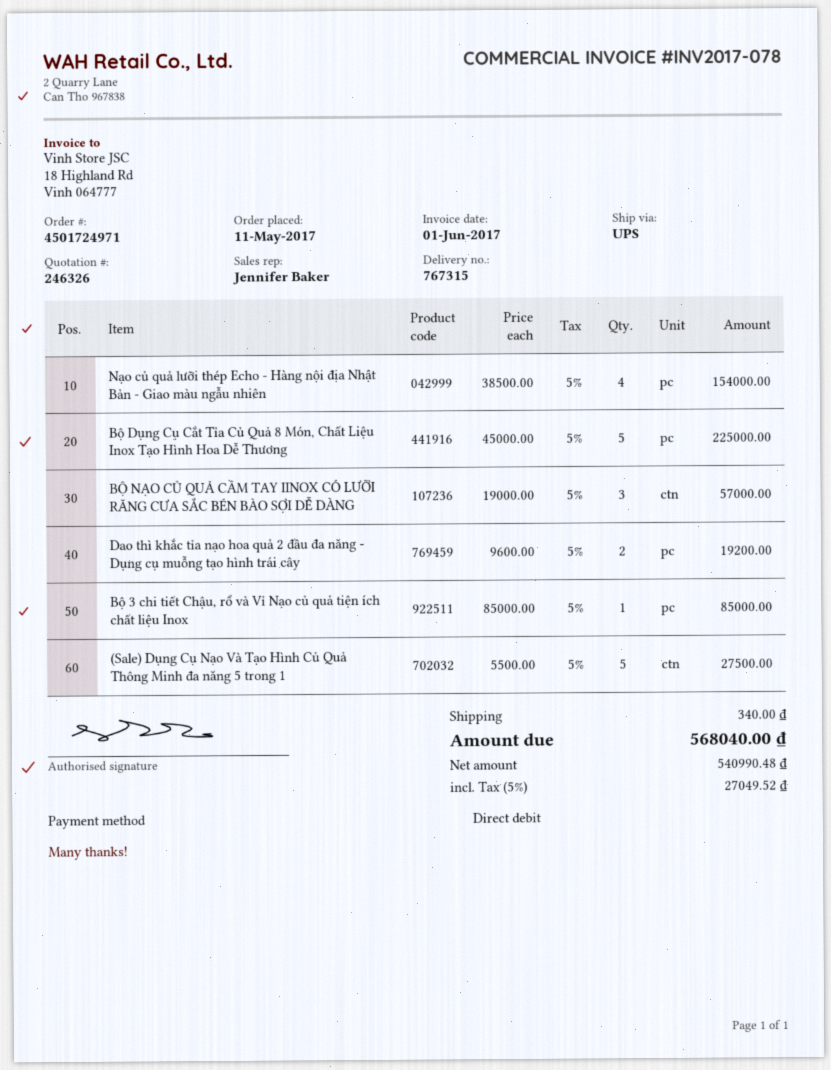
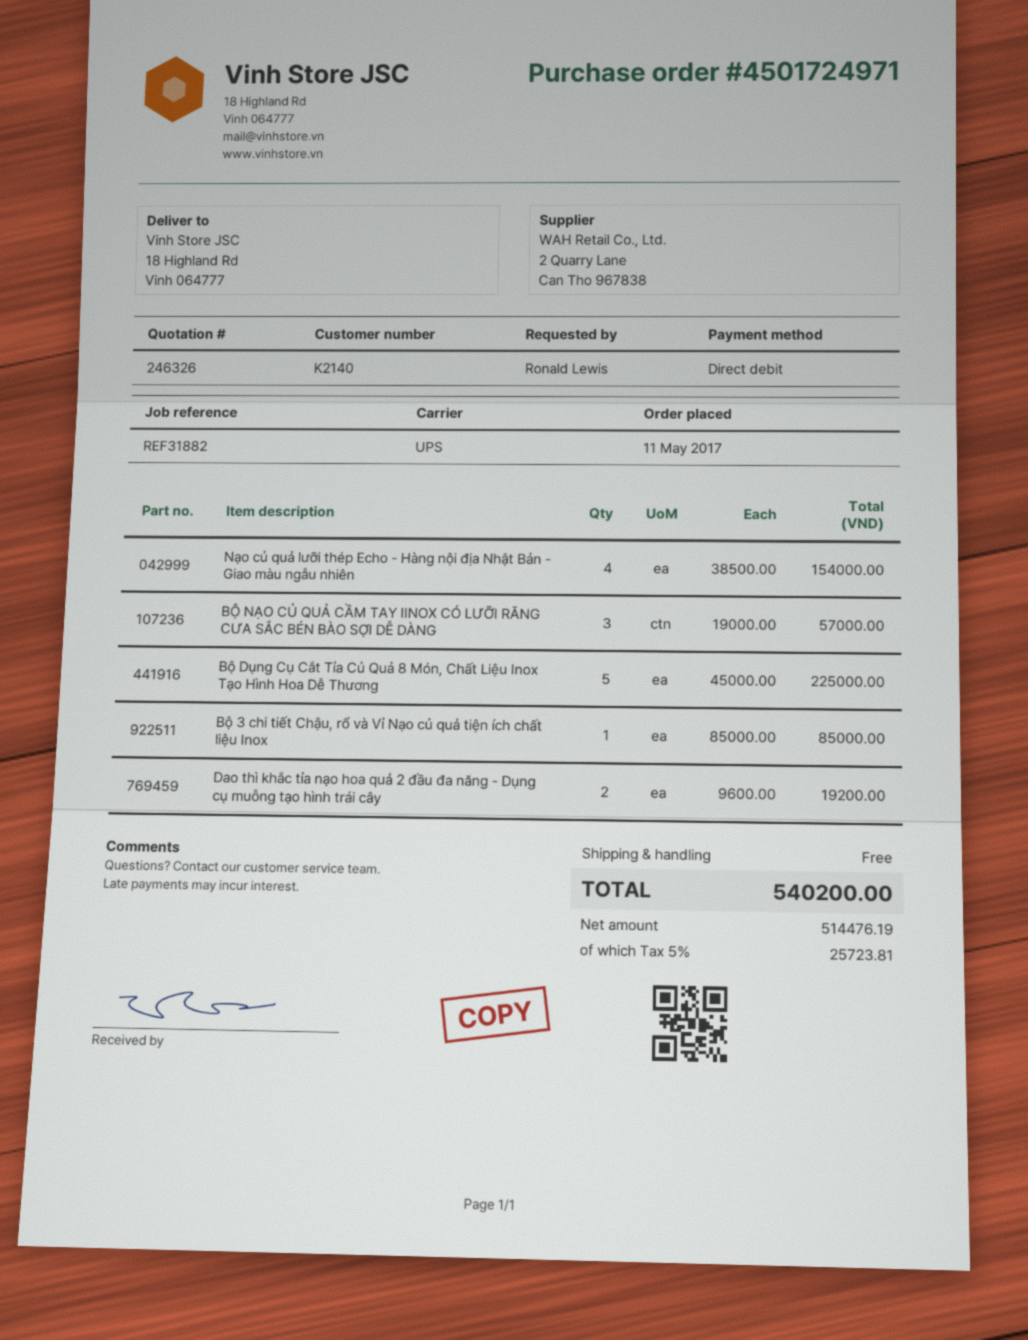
(Sale) Dụng Cụ Nạo Và Tạo Hình Củ Quả Thông Minh đa năng 5 trong 1: 5 x 5500.00 = 27500.00 -> none
shipping: 340.00 -> 0.00
net: 540990.48 -> 514476.19
tax: 5% = 27049.52 -> 5% = 25723.81
total: 568040.00 -> 540200.00

